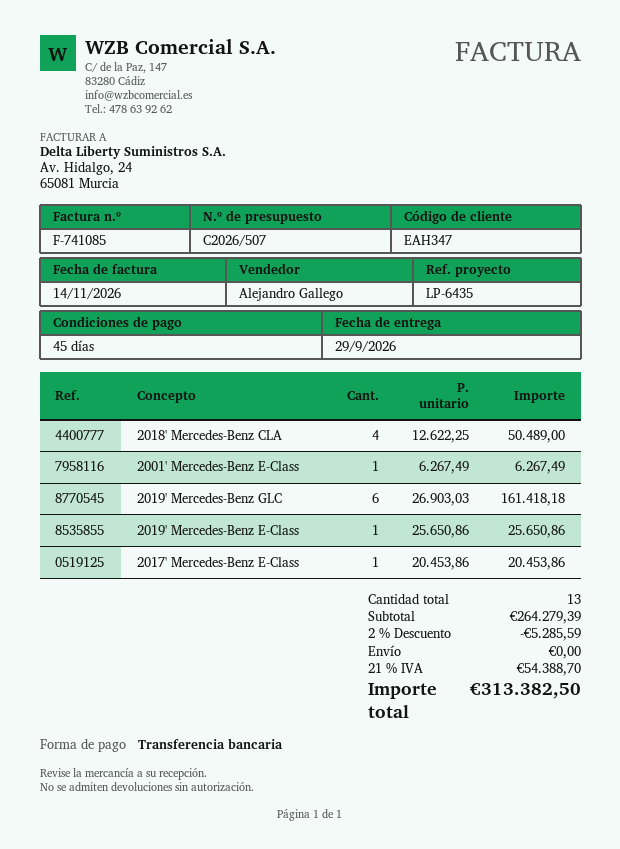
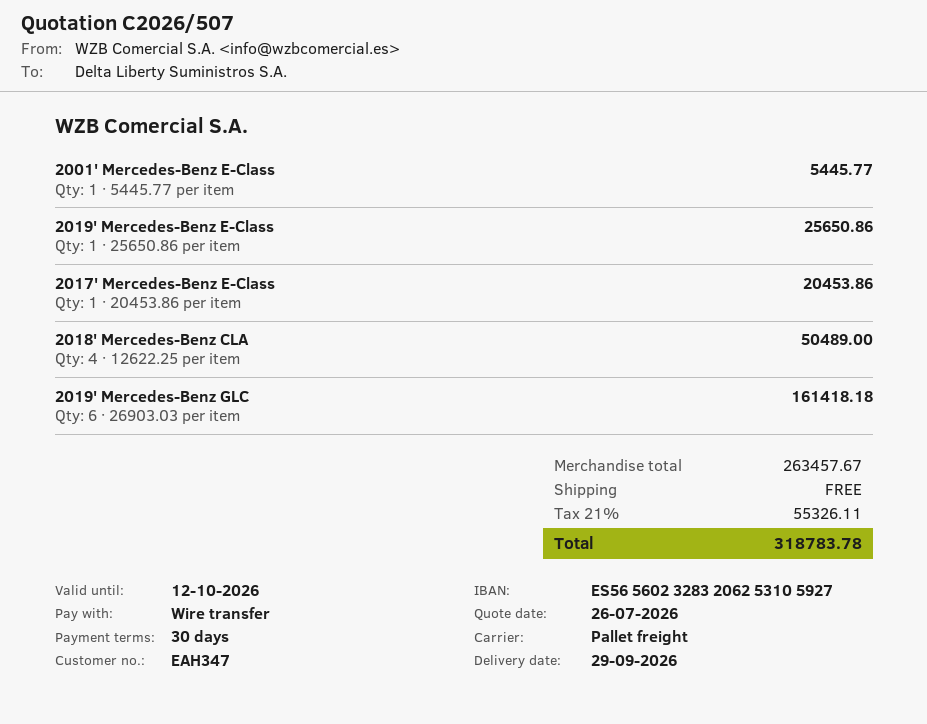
payment terms: 45 days -> 30 days
2001' Mercedes-Benz E-Class: 1 x 6267.49 = 6267.49 -> 1 x 5445.77 = 5445.77
subtotal: 264279.39 -> 263457.67
discount: 2% = 5285.59 -> none
tax: 21% = 54388.70 -> 21% = 55326.11
total: 313382.50 -> 318783.78

